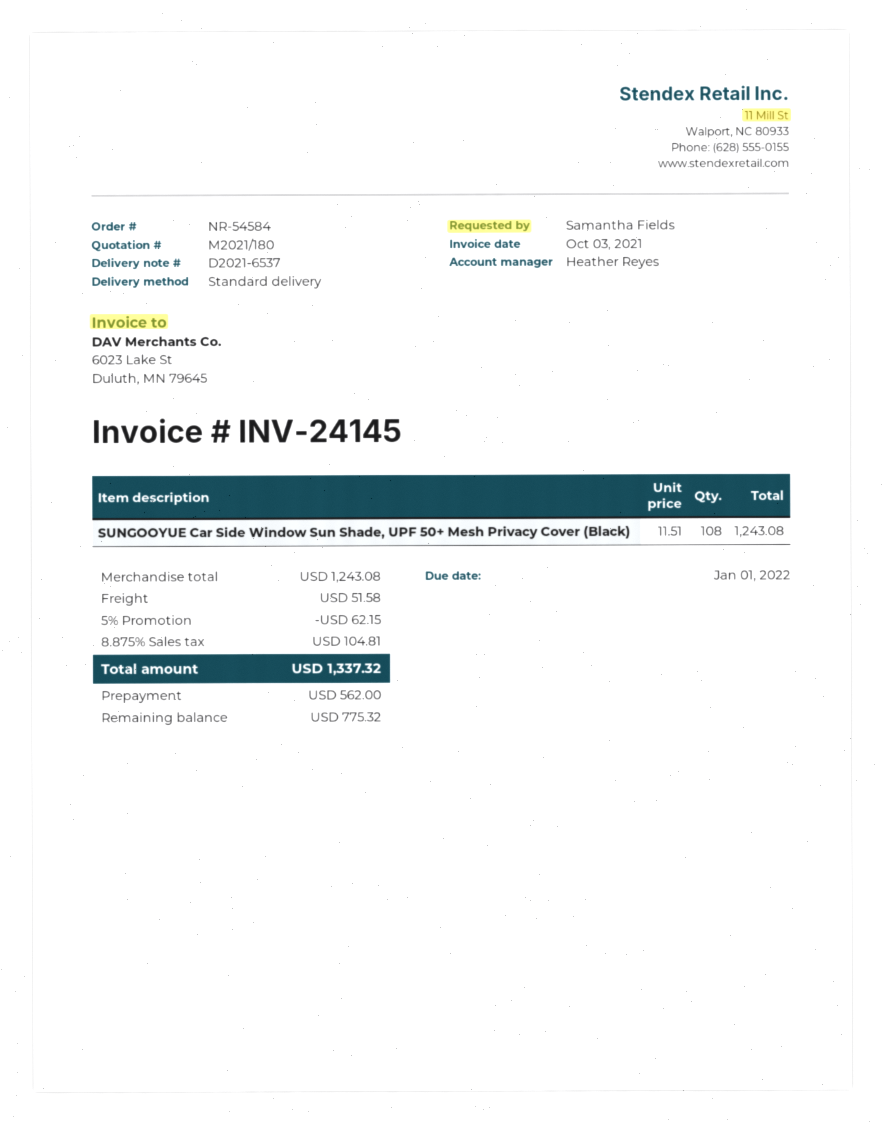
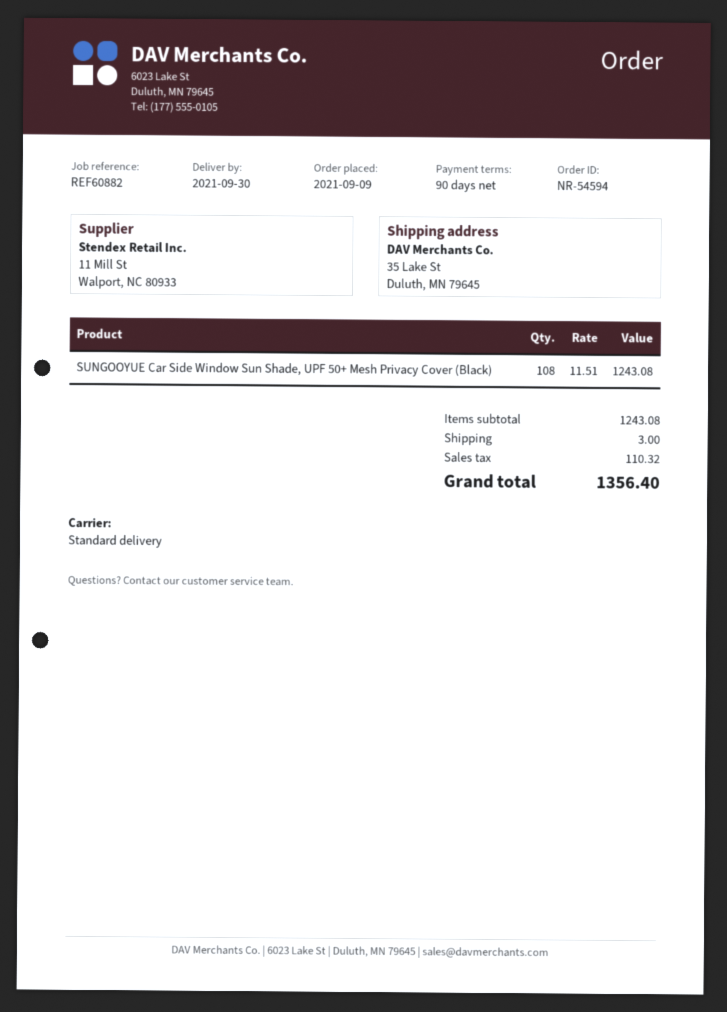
order number: NR-54584 -> NR-54594
discount: 5% = 62.15 -> none
shipping: 51.58 -> 3.00
tax: 104.81 -> 110.32
total: 1337.32 -> 1356.40

